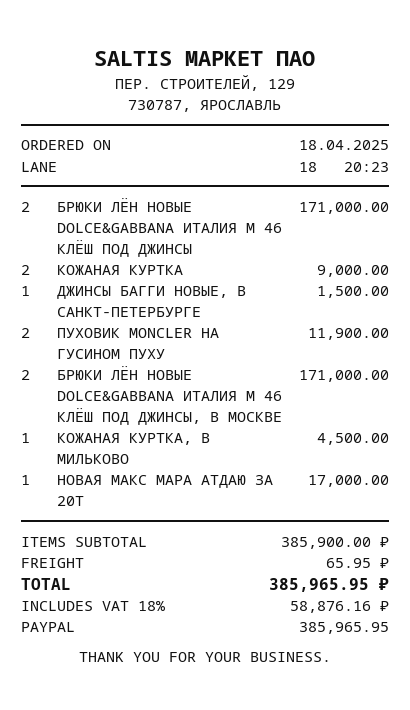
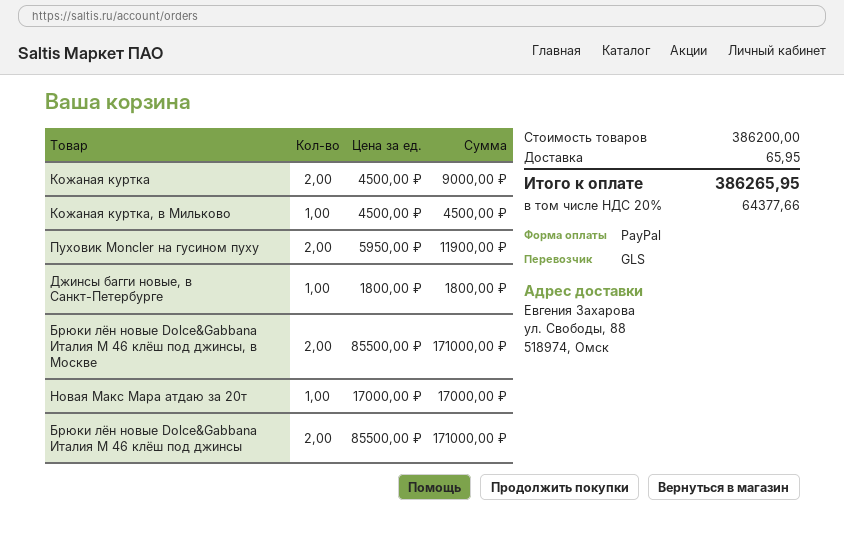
ДЖИНСЫ БАГГИ НОВЫЕ, В САНКТ-ПЕТЕРБУРГЕ: 1 for 1500.00 -> 1 for 1800.00
subtotal: 385900.00 -> 386200.00
tax: 18% = 58876.16 -> 20% = 64377.66
total: 385965.95 -> 386265.95

